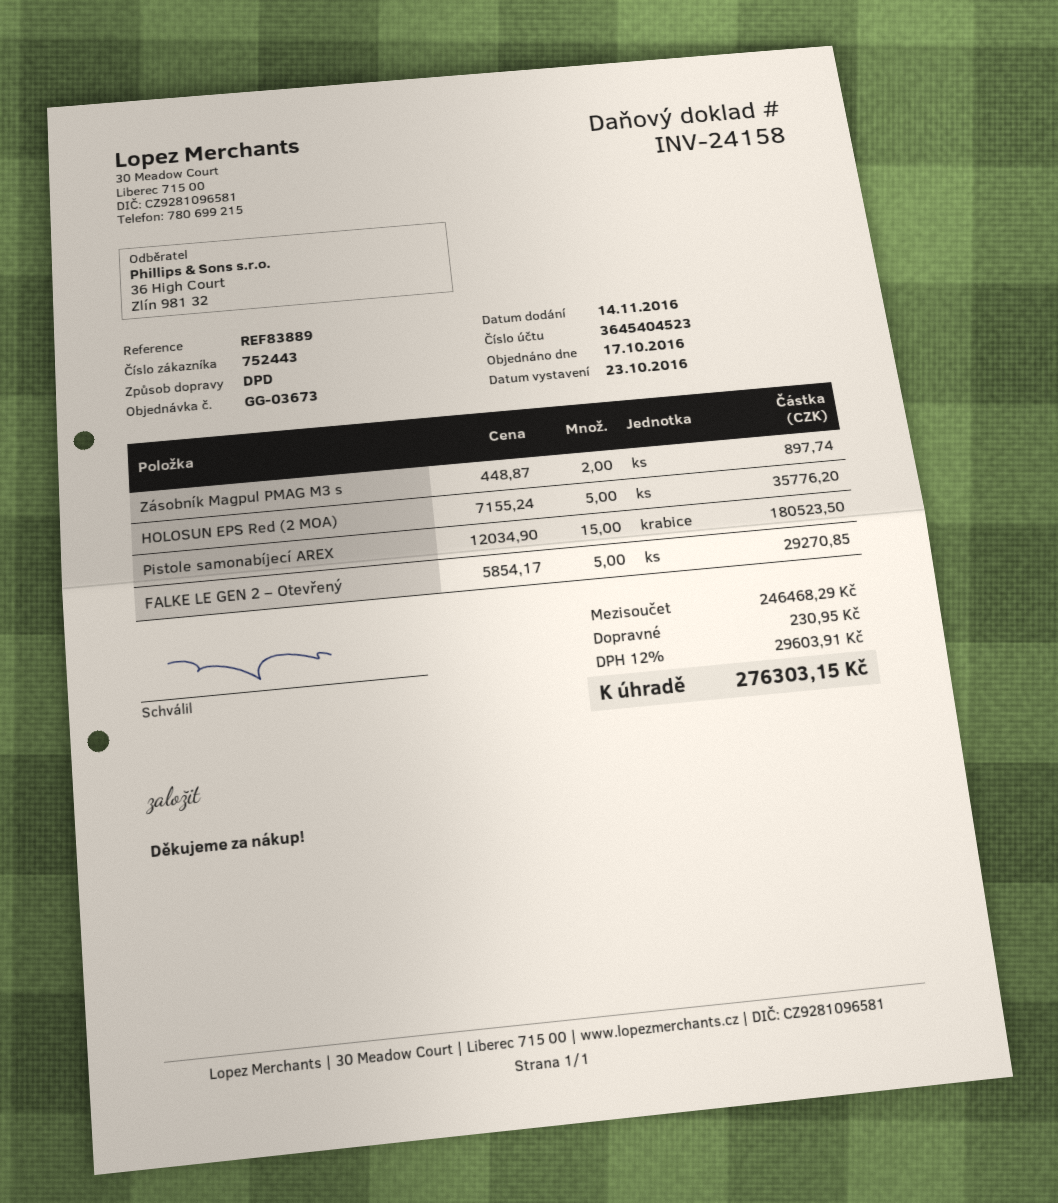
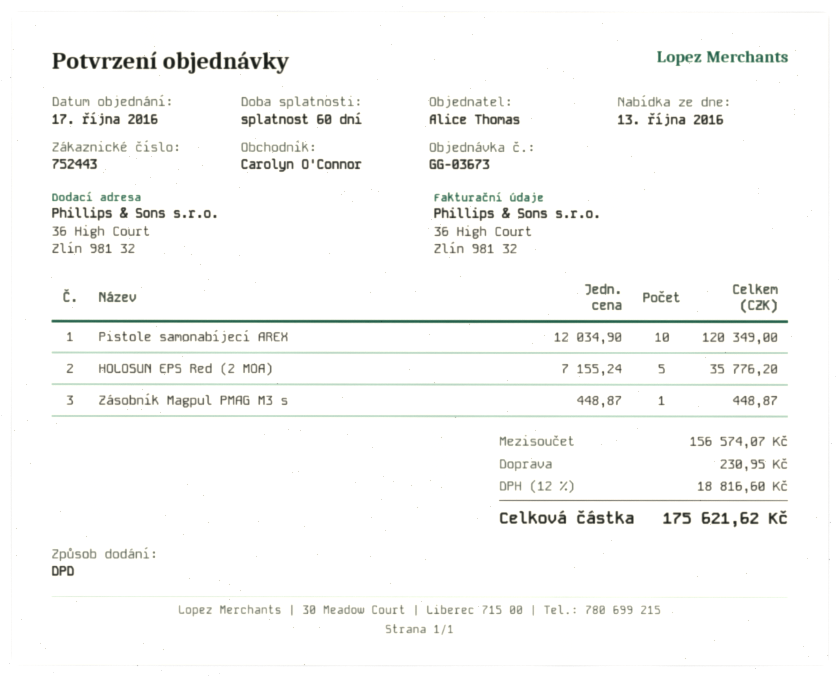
Zásobník Magpul PMAG M3 s: 2 x 448.87 = 897.74 -> 1 x 448.87 = 448.87
Pistole samonabíjecí AREX: 15 x 12034.90 = 180523.50 -> 10 x 12034.90 = 120349.00
FALKE LE GEN 2 – Otevřený: 5 x 5854.17 = 29270.85 -> none
subtotal: 246468.29 -> 156574.07
tax: 12% = 29603.91 -> 12% = 18816.60
total: 276303.15 -> 175621.62

